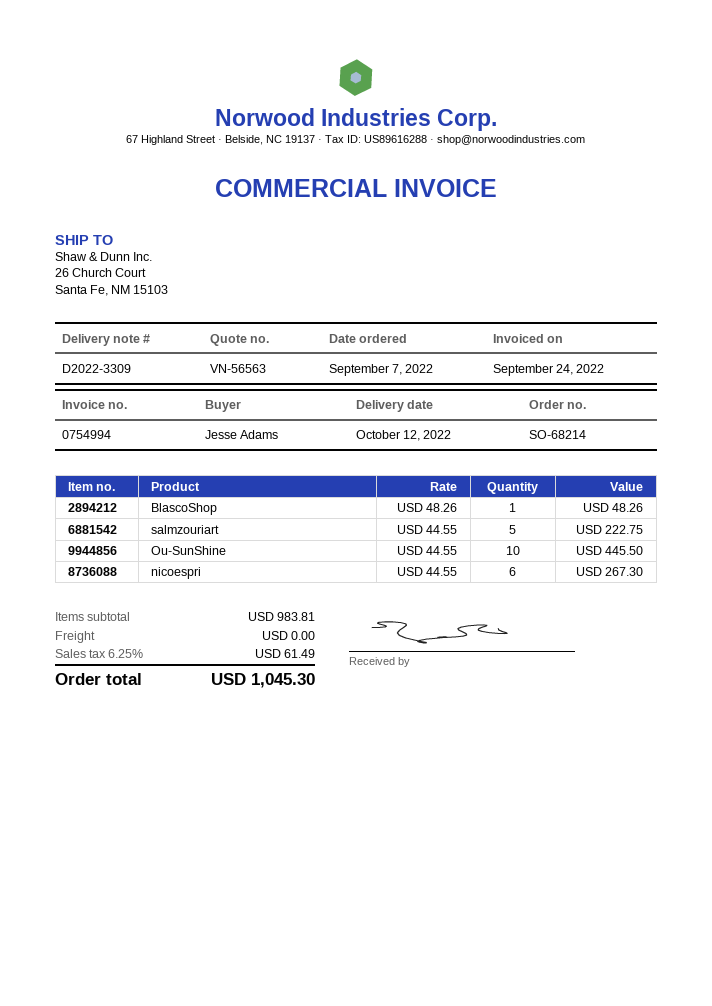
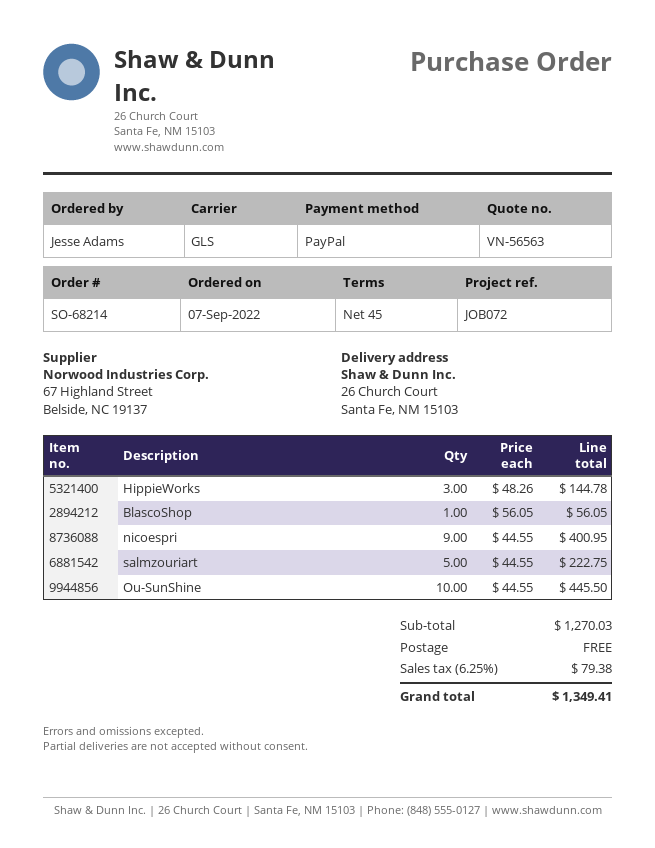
BlascoShop: 1 x 48.26 = 48.26 -> 1 x 56.05 = 56.05
nicoespri: 6 x 44.55 = 267.30 -> 9 x 44.55 = 400.95
HippieWorks: none -> 3 x 48.26 = 144.78
subtotal: 983.81 -> 1270.03
tax: 6.25% = 61.49 -> 6.25% = 79.38
total: 1045.30 -> 1349.41

